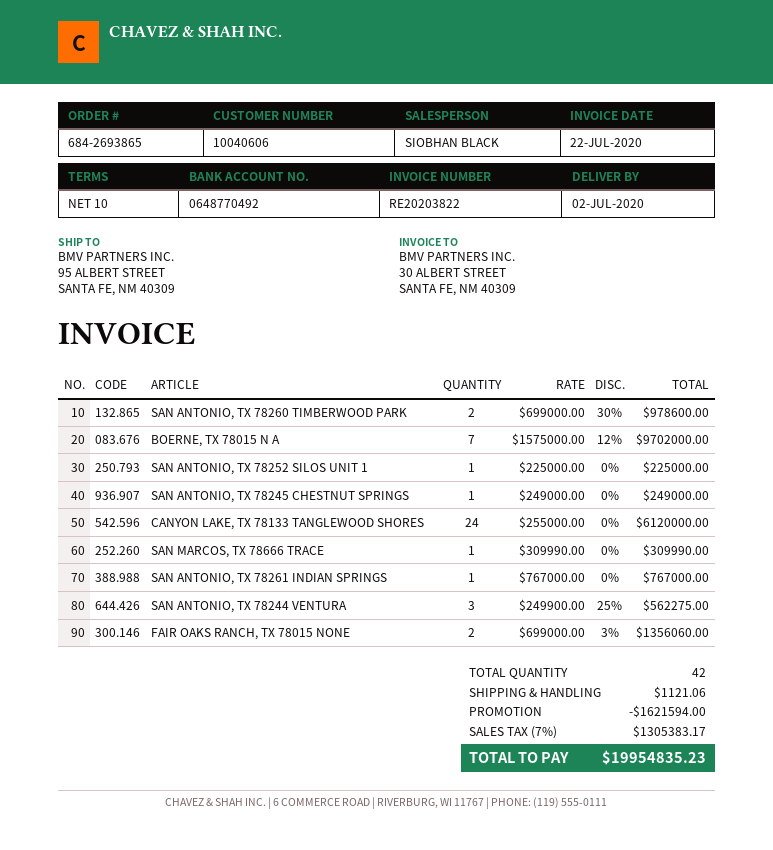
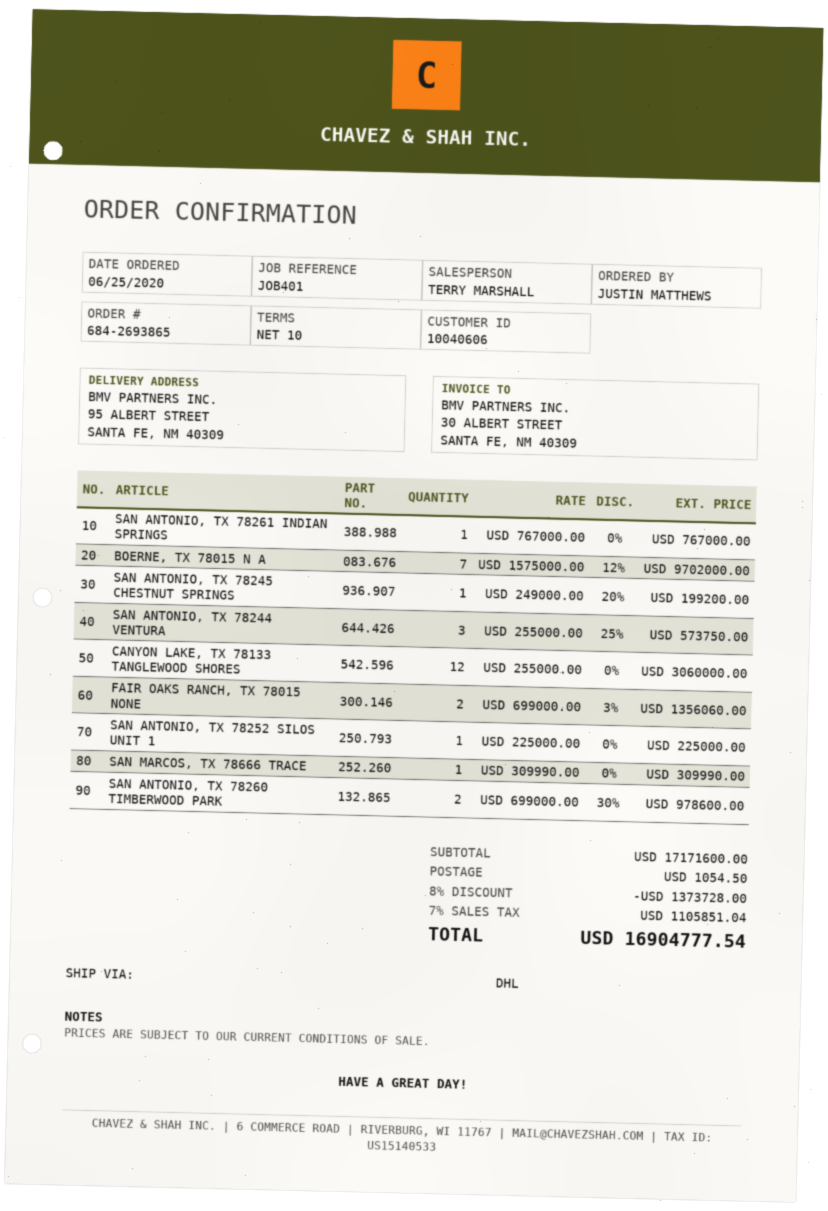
sales rep: SIOBHAN BLACK -> TERRY MARSHALL
SAN ANTONIO, TX 78245 CHESTNUT SPRINGS: 1 x 249000.00 = 249000.00 -> 1 x 249000.00 - 20% = 199200.00
CANYON LAKE, TX 78133 TANGLEWOOD SHORES: 24 x 255000.00 = 6120000.00 -> 12 x 255000.00 = 3060000.00
SAN ANTONIO, TX 78244 VENTURA: 3 x 249900.00 - 25% = 562275.00 -> 3 x 255000.00 - 25% = 573750.00
discount: 1621594.00 -> 1373728.00
shipping: 1121.06 -> 1054.50
tax: 7% = 1305383.17 -> 7% = 1105851.04
total: 19954835.23 -> 16904777.54

